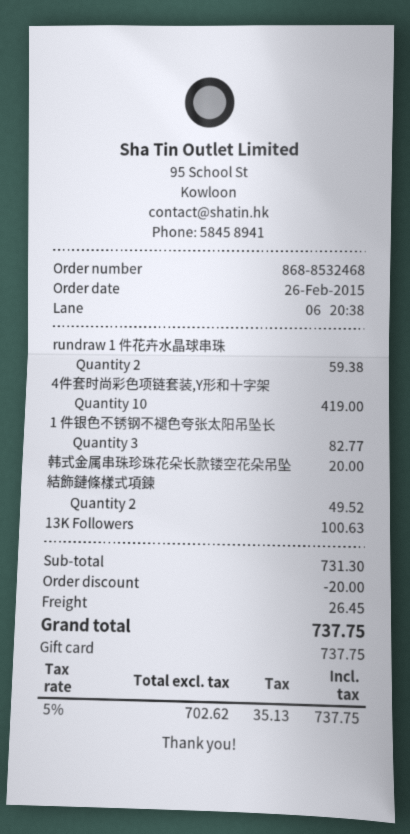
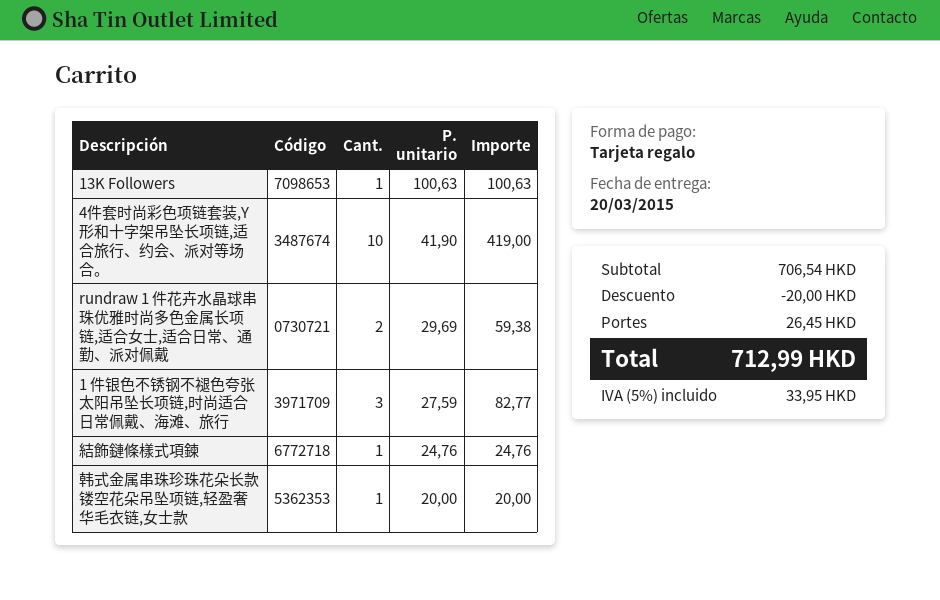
結飾鏈條樣式項鍊: 2 for 49.52 -> 1 for 24.76
subtotal: 731.30 -> 706.54
tax: 5% = 35.13 -> 5% = 33.95
total: 737.75 -> 712.99

